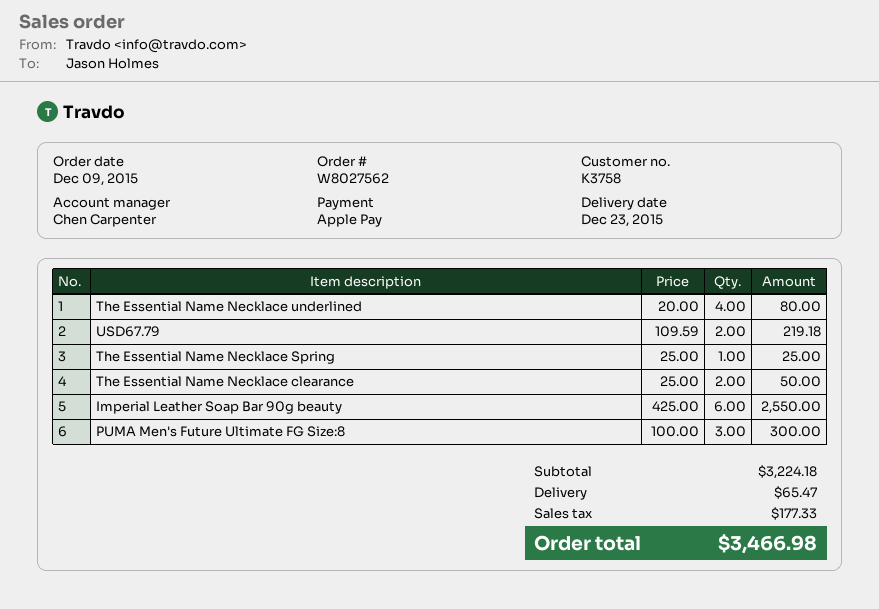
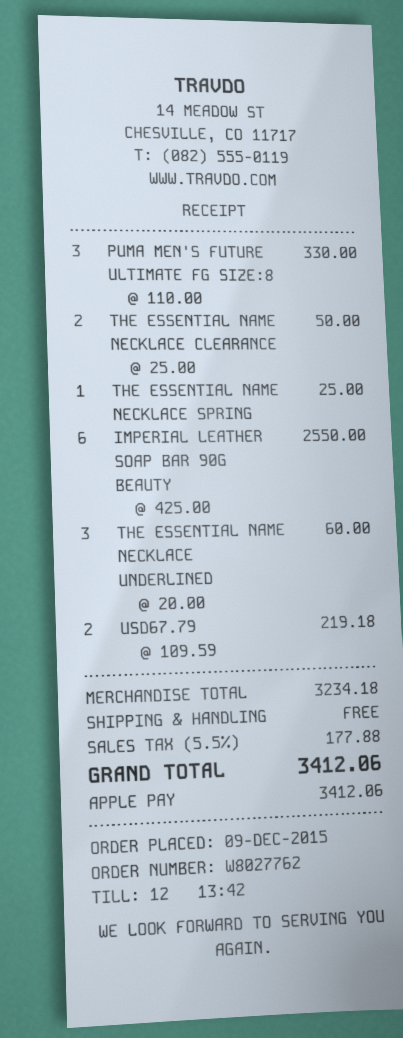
order number: W8027562 -> W8027762
The Essential Name Necklace underlined: 4 x 20.00 = 80.00 -> 3 x 20.00 = 60.00
PUMA Men's Future Ultimate FG Size:8: 3 x 100.00 = 300.00 -> 3 x 110.00 = 330.00
subtotal: 3224.18 -> 3234.18
shipping: 65.47 -> 0.00
tax: 177.33 -> 177.88
total: 3466.98 -> 3412.06

